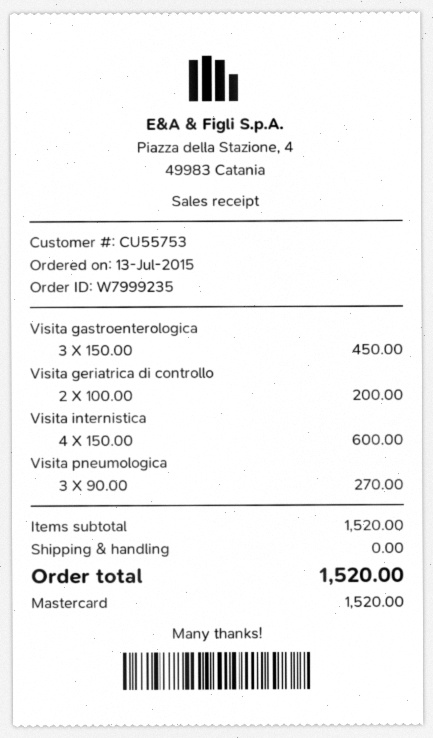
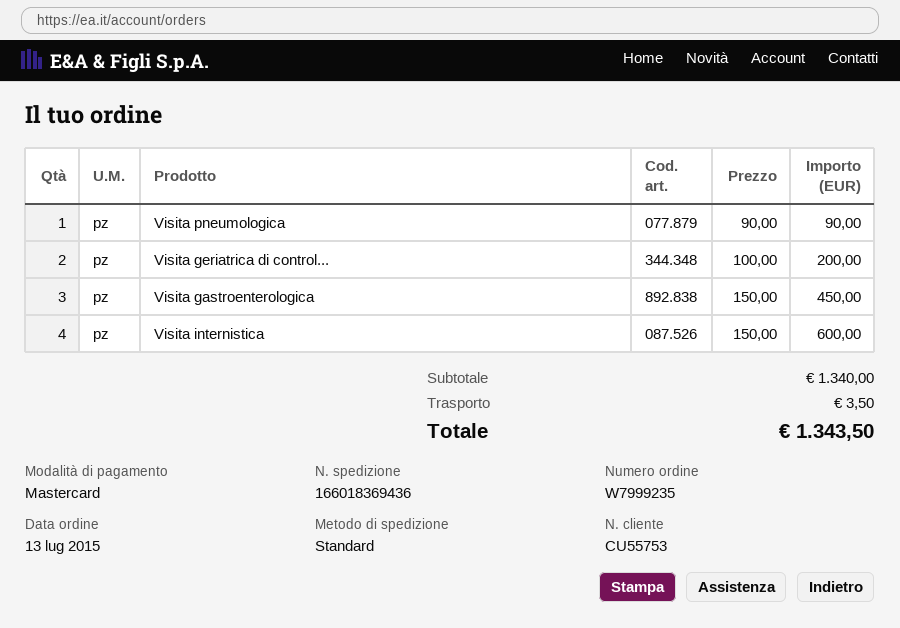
Visita pneumologica: 3 x 90.00 = 270.00 -> 1 x 90.00 = 90.00
subtotal: 1520.00 -> 1340.00
shipping: 0.00 -> 3.50
total: 1520.00 -> 1343.50

